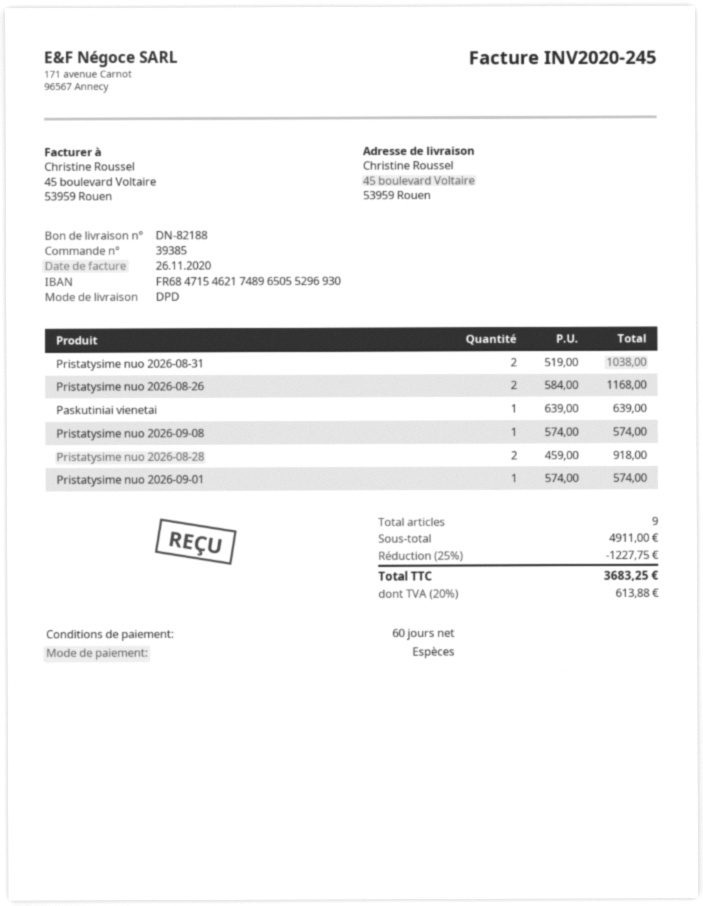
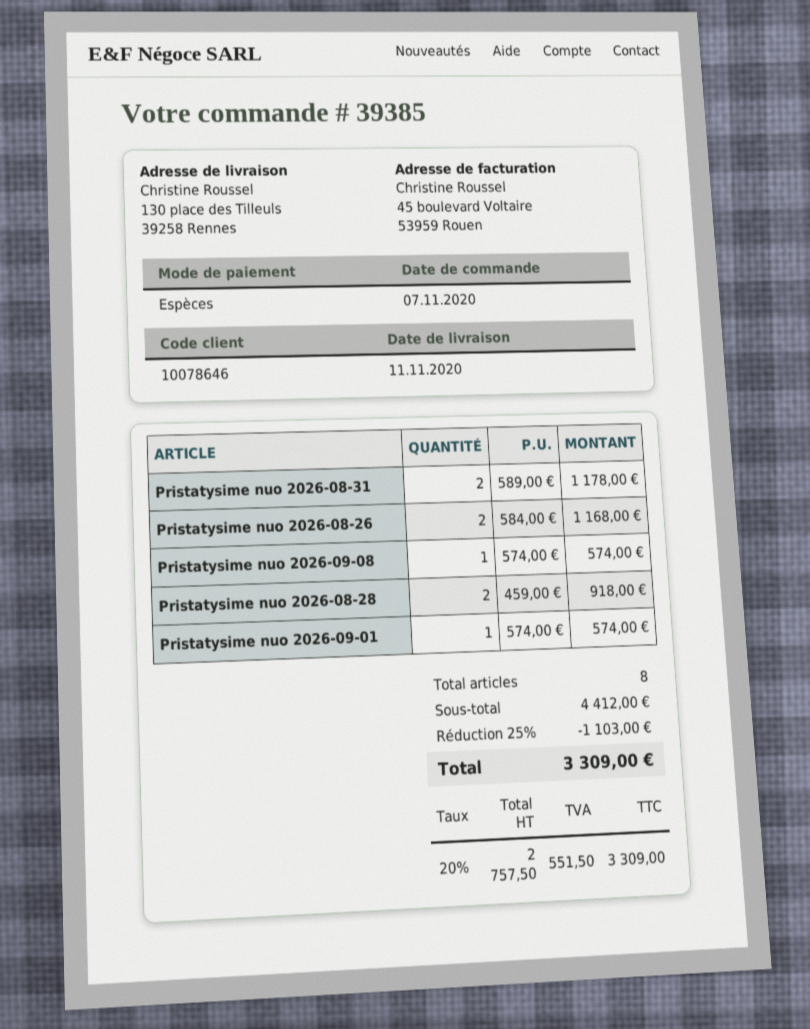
ship to: 45 boulevard Voltaire, 53959 Rouen -> 130 place des Tilleuls, 39258 Rennes
Pristatysime nuo 2026‑08‑31: 2 x 519.00 = 1038.00 -> 2 x 589.00 = 1178.00
Paskutiniai vienetai: 1 x 639.00 = 639.00 -> none
total quantity: 9 -> 8
subtotal: 4911.00 -> 4412.00
discount: 25% = 1227.75 -> 25% = 1103.00
tax: 20% = 613.88 -> 20% = 551.50
total: 3683.25 -> 3309.00

